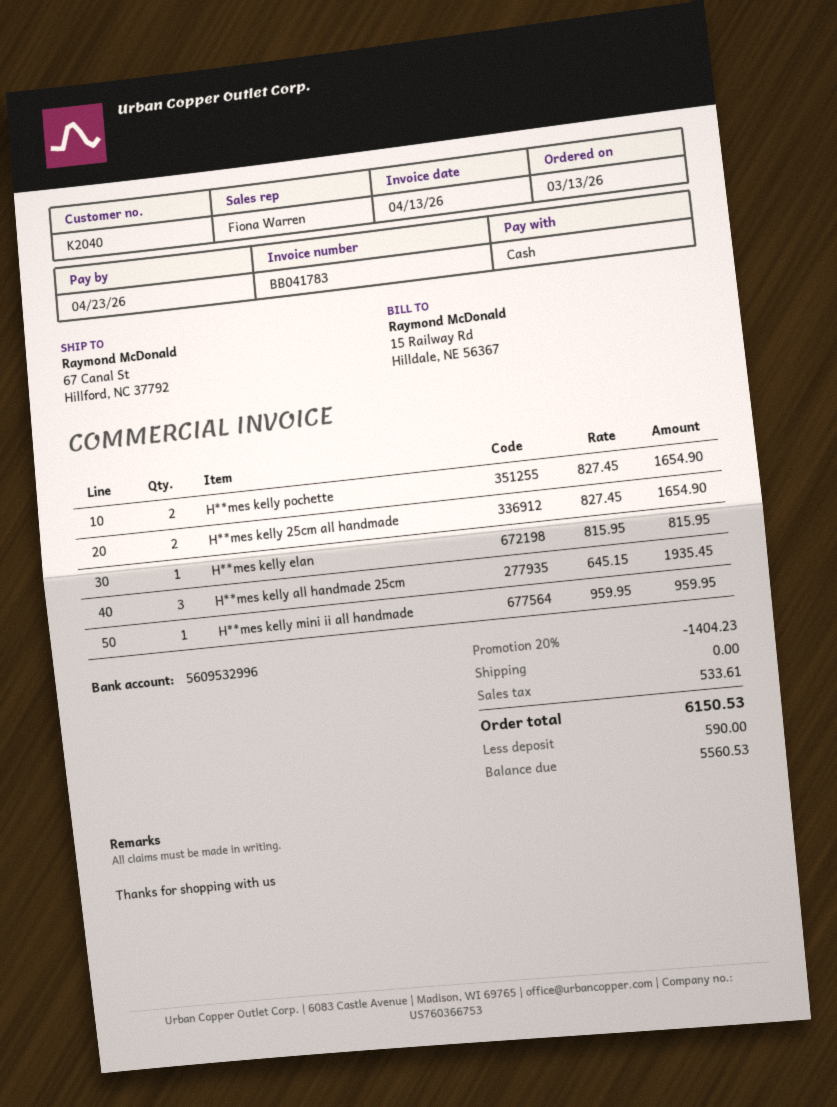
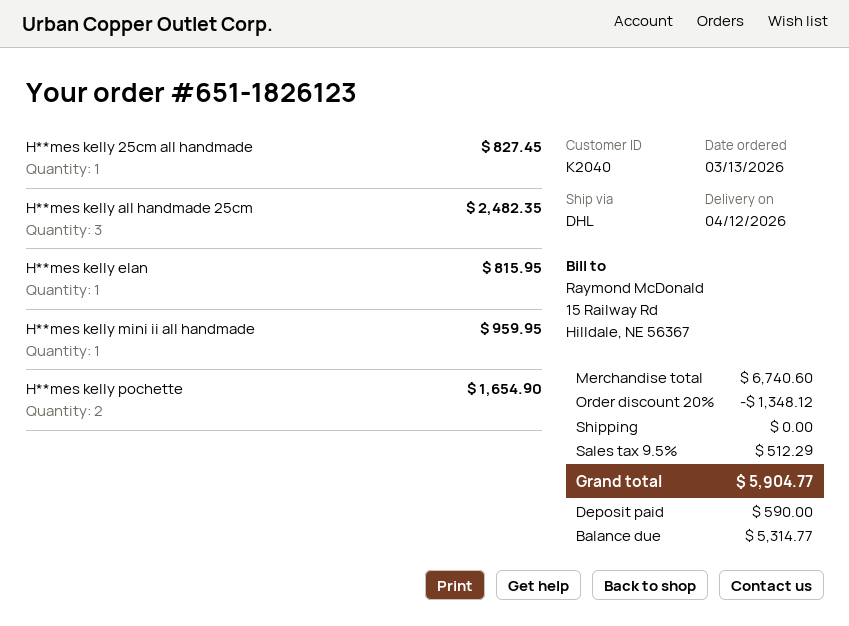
H**mes kelly 25cm all handmade: 2 for 1654.90 -> 1 for 827.45
H**mes kelly all handmade 25cm: 3 for 1935.45 -> 3 for 2482.35
discount: 20% = 1404.23 -> 20% = 1348.12
tax: 533.61 -> 512.29
total: 6150.53 -> 5904.77
balance: 5560.53 -> 5314.77

